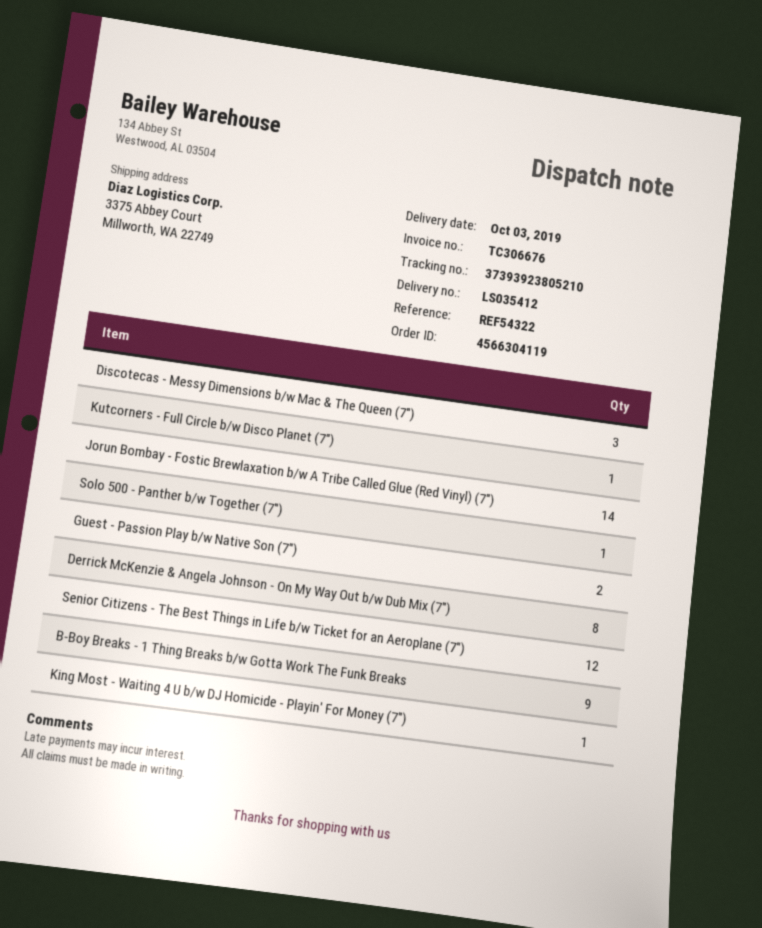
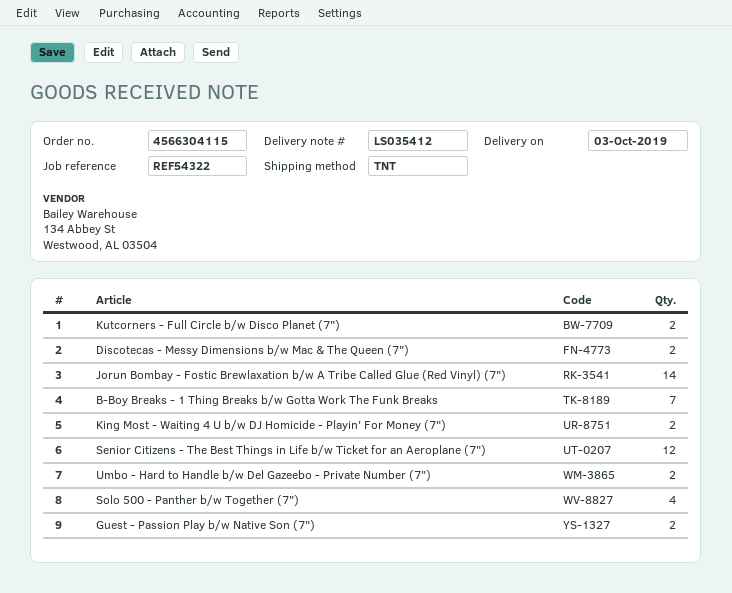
order number: 4566304119 -> 4566304115
Discotecas - Messy Dimensions b/w Mac & The Queen (7"): 3 -> 2
Kutcorners - Full Circle b/w Disco Planet (7"): 1 -> 2
Solo 500 - Panther b/w Together (7"): 1 -> 4
Derrick McKenzie & Angela Johnson - On My Way Out b/w Dub Mix (7"): 8 -> none
B-Boy Breaks - 1 Thing Breaks b/w Gotta Work The Funk Breaks: 9 -> 7
King Most - Waiting 4 U b/w DJ Homicide - Playin' For Money (7"): 1 -> 2
Umbo - Hard to Handle b/w Del Gazeebo - Private Number (7"): none -> 2

